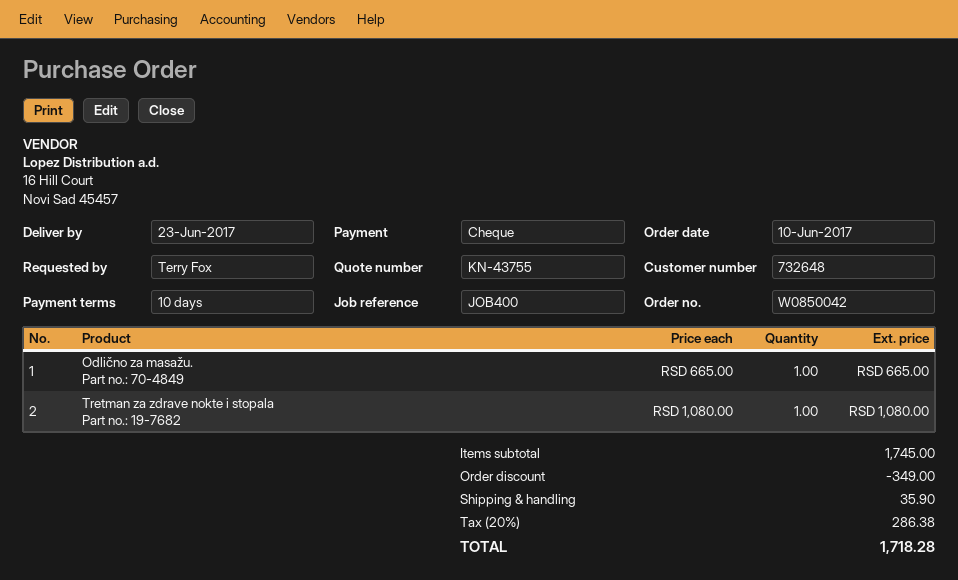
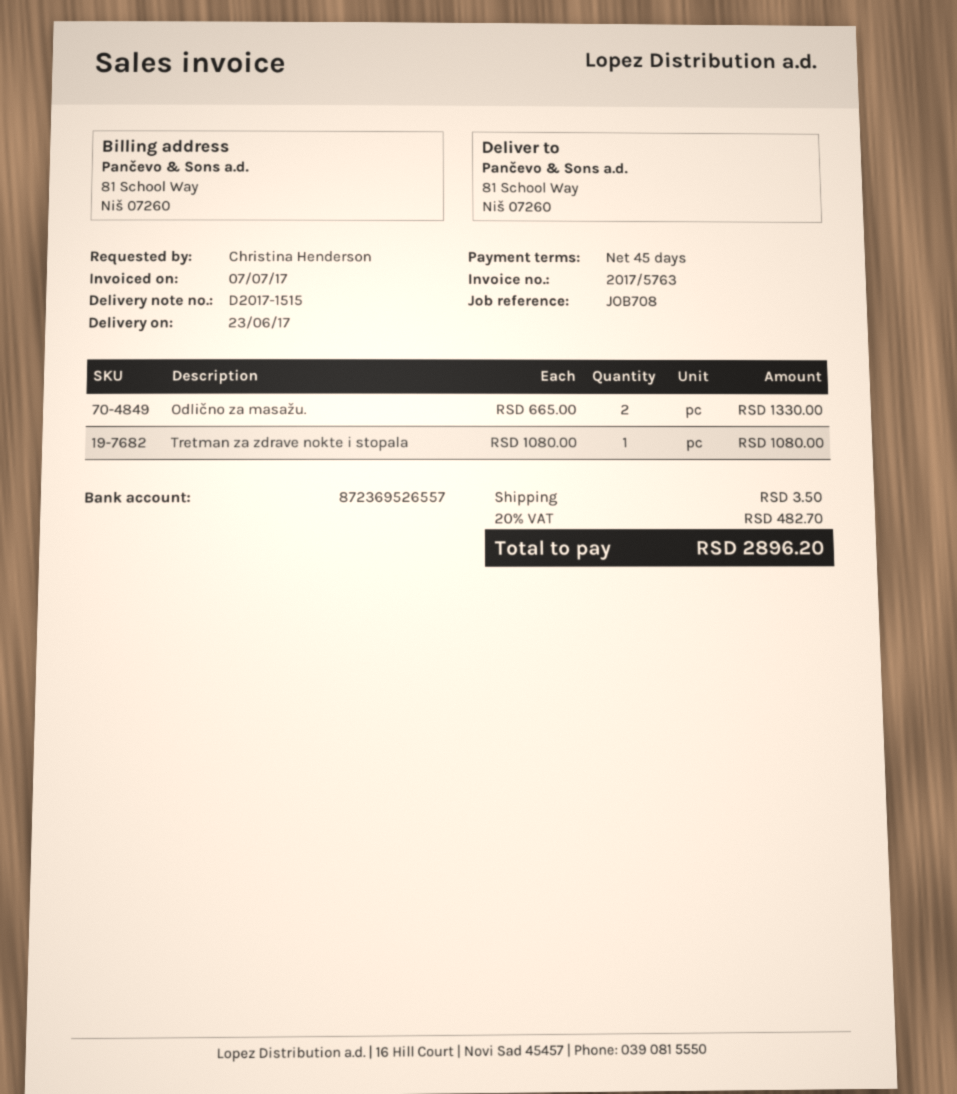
payment terms: 10 days -> 45 days
reference: JOB400 -> JOB708
ordered by: Terry Fox -> Christina Henderson
Odlično za masažu.: 1 x 665.00 = 665.00 -> 2 x 665.00 = 1330.00
discount: 349.00 -> none
shipping: 35.90 -> 3.50
tax: 20% = 286.38 -> 20% = 482.70
total: 1718.28 -> 2896.20

